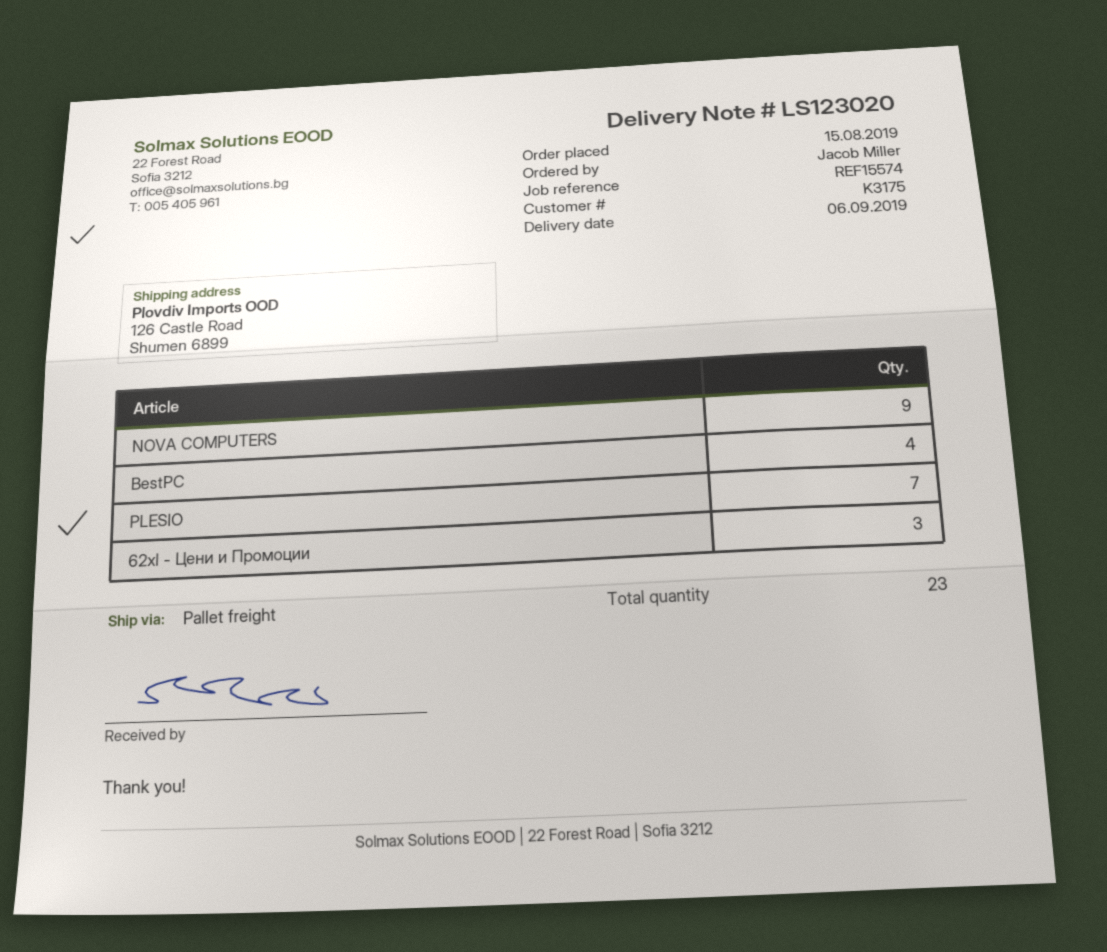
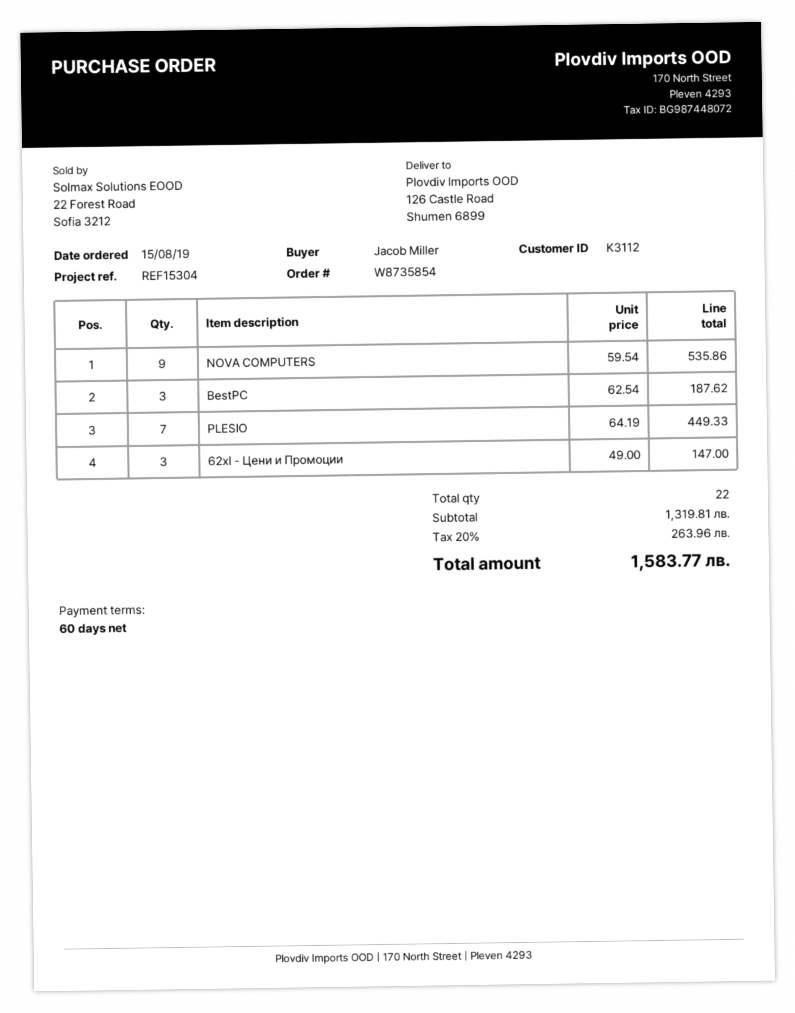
customer number: K3175 -> K3112
reference: REF15574 -> REF15304
BestPC: 4 -> 3
total quantity: 23 -> 22

